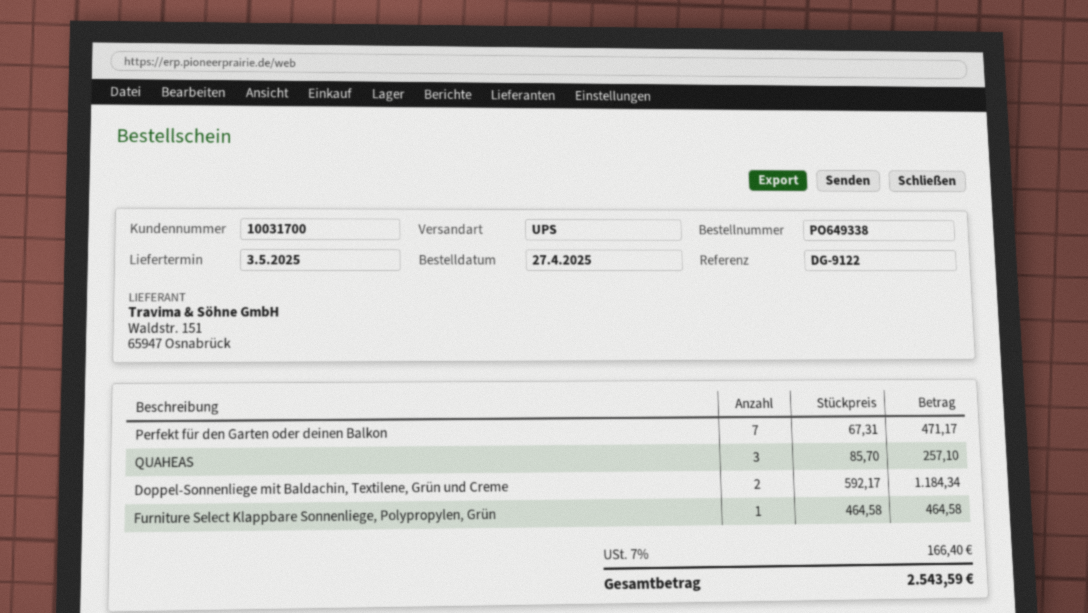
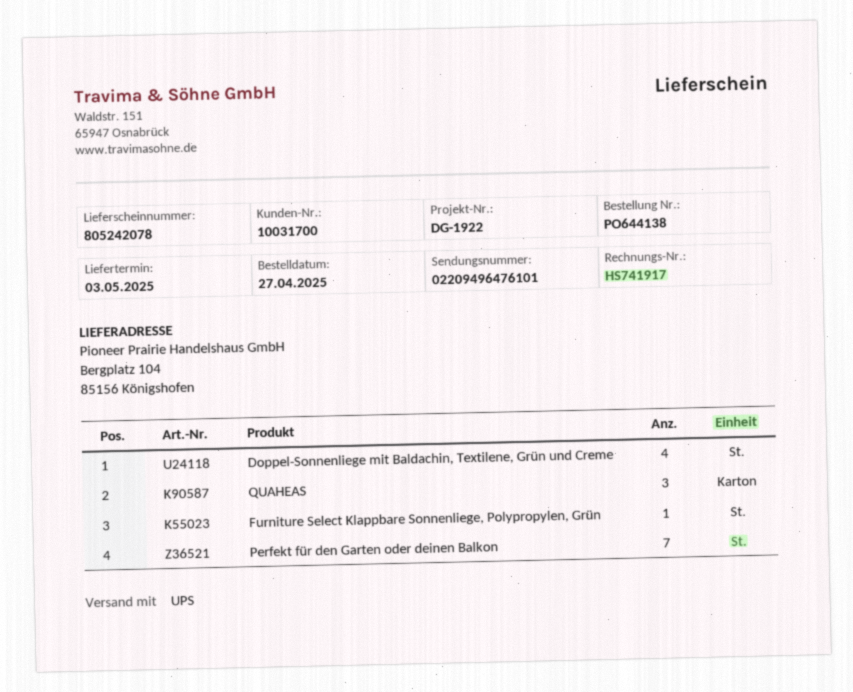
order number: PO649338 -> PO644138
reference: DG-9122 -> DG-1922
Doppel-Sonnenliege mit Baldachin, Textilene, Grün und Creme: 2 -> 4

